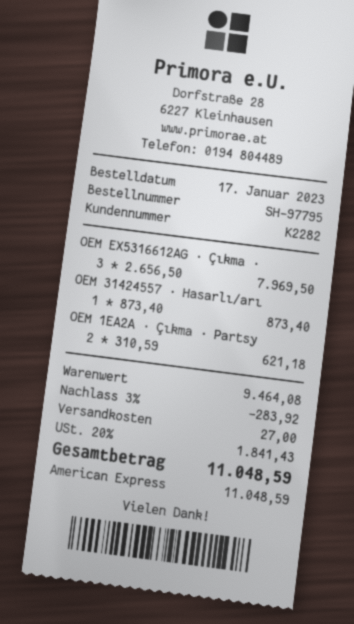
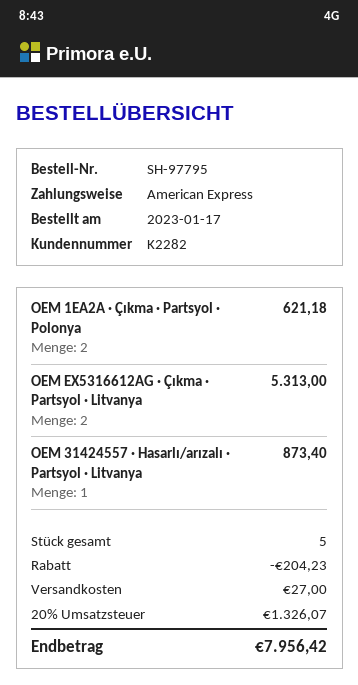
OEM EX5316612AG · Çıkma ·: 3 for 7969.50 -> 2 for 5313.00
discount: 283.92 -> 204.23
tax: 20% = 1841.43 -> 20% = 1326.07
total: 11048.59 -> 7956.42

